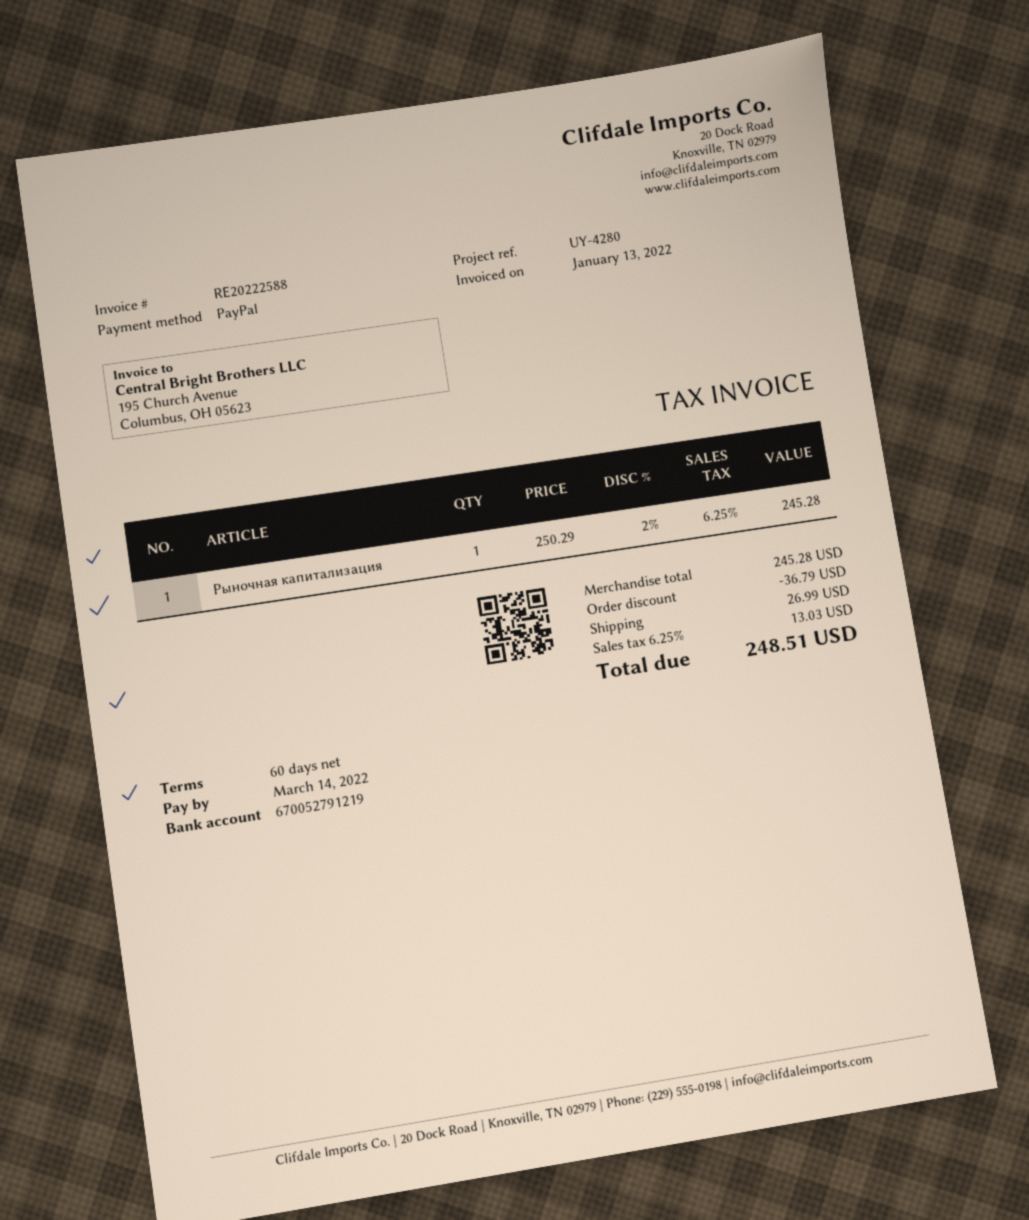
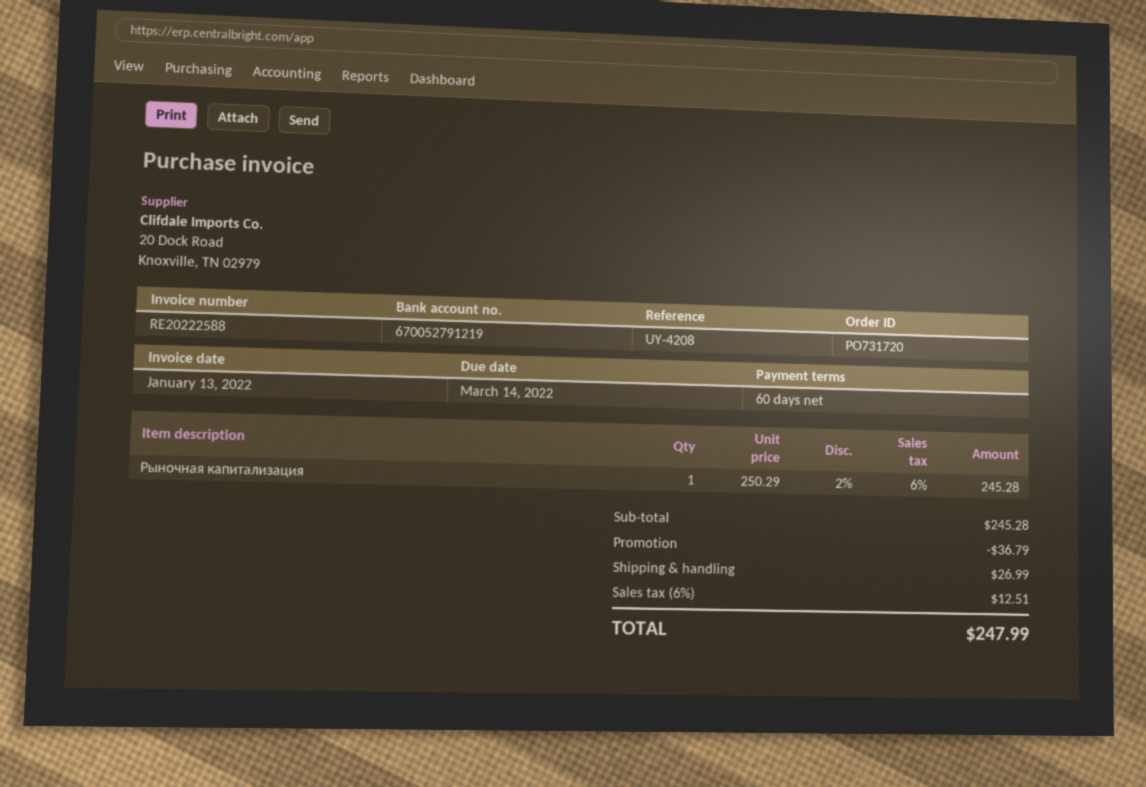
reference: UY-4280 -> UY-4208
tax: 6.25% = 13.03 -> 6% = 12.51
total: 248.51 -> 247.99

